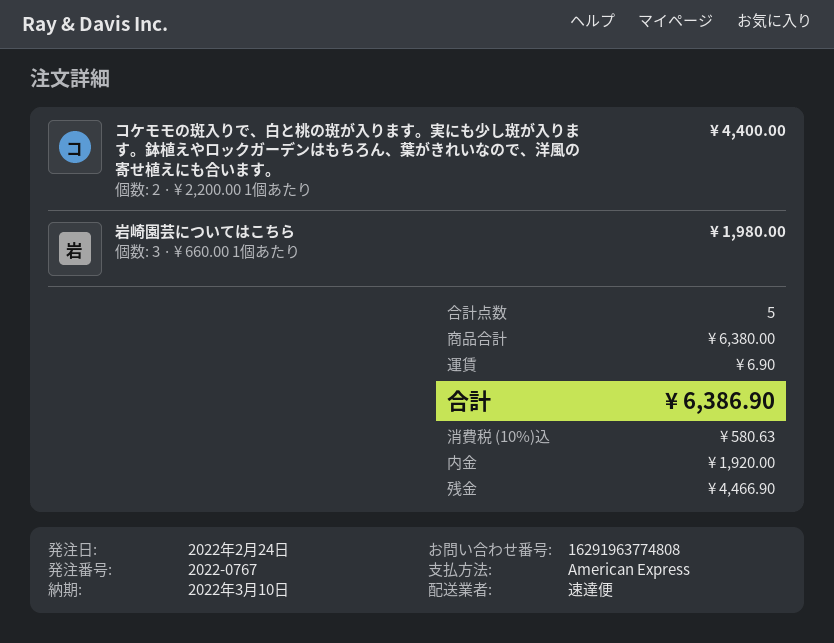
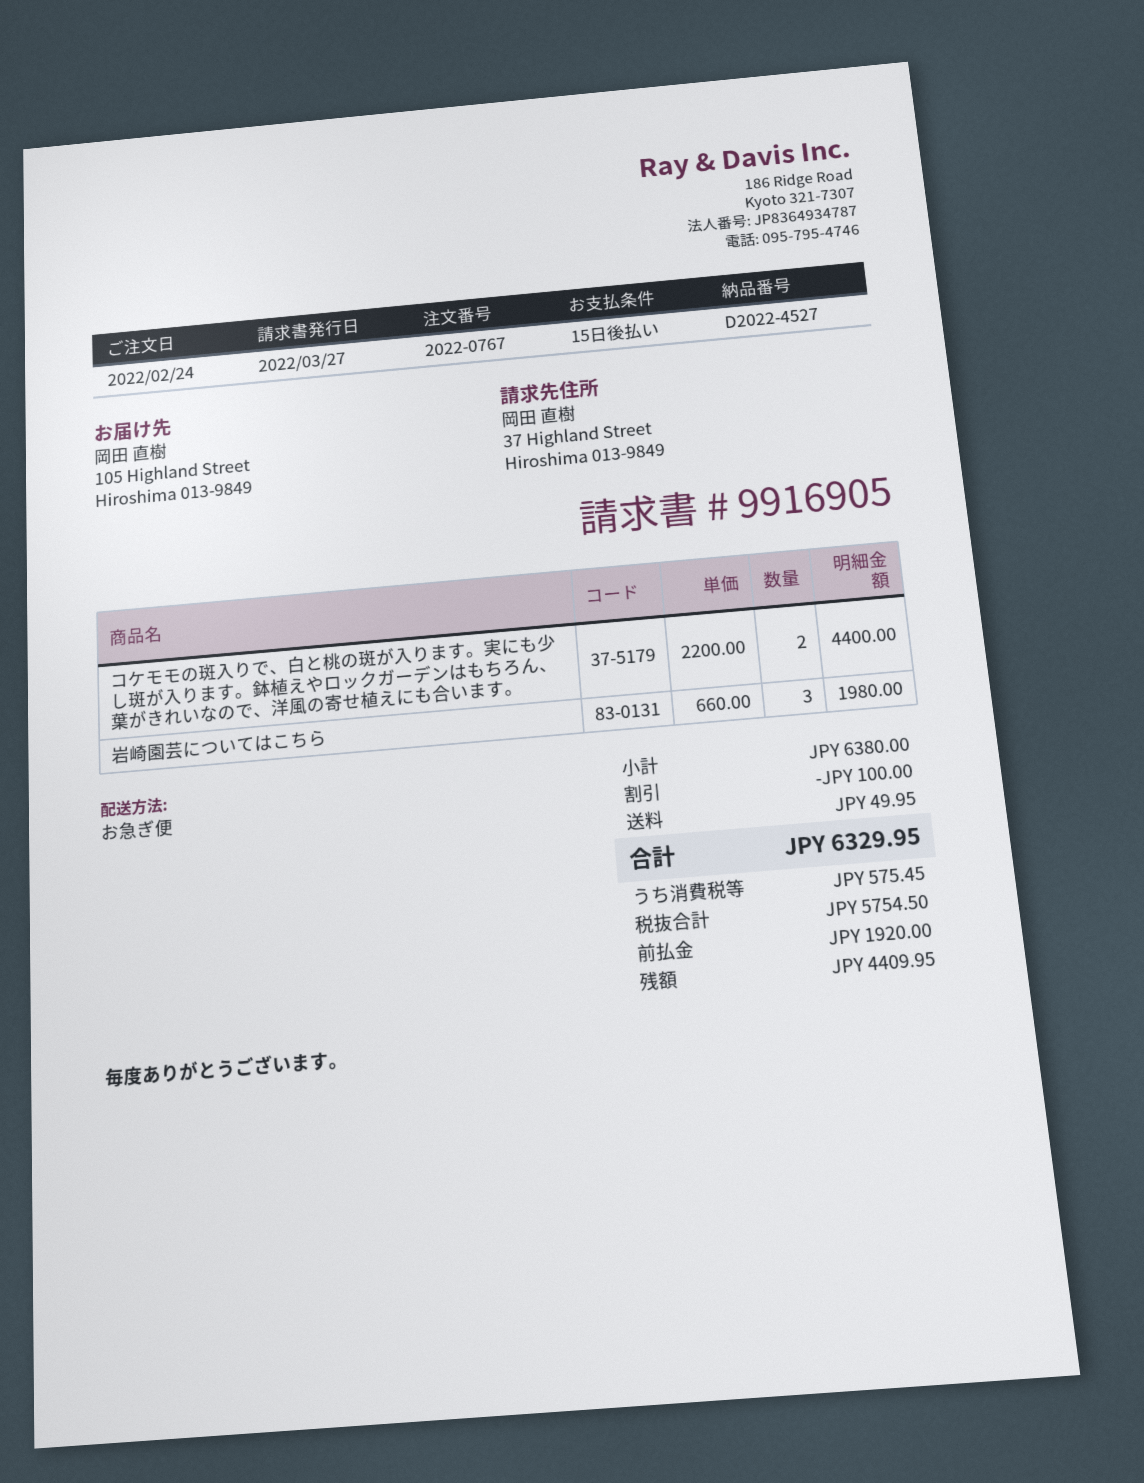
discount: none -> 100.00
shipping: 6.90 -> 49.95
tax: 580.63 -> 575.45
total: 6386.90 -> 6329.95
balance: 4466.90 -> 4409.95

